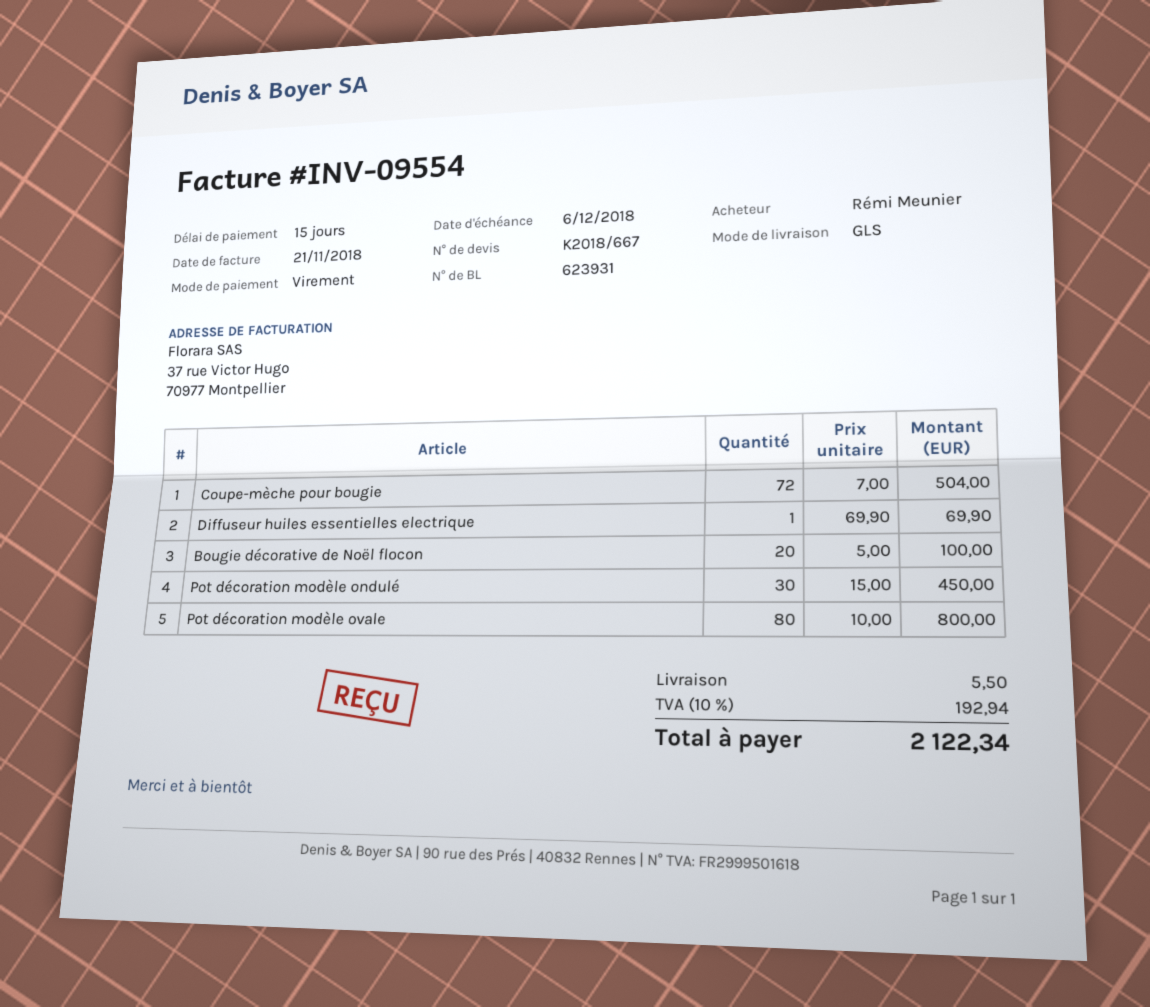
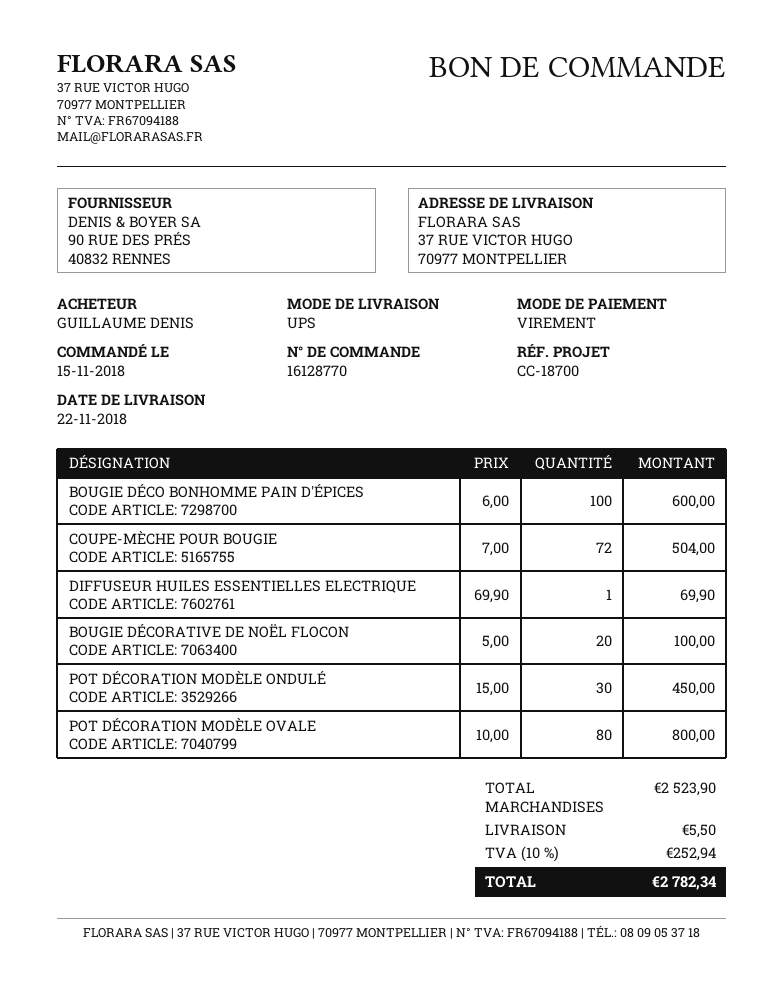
ordered by: Rémi Meunier -> GUILLAUME DENIS
shipping method: GLS -> UPS
BOUGIE DÉCO BONHOMME PAIN D'ÉPICES: none -> 100 x 6.00 = 600.00
tax: 10% = 192.94 -> 10% = 252.94
total: 2122.34 -> 2782.34

